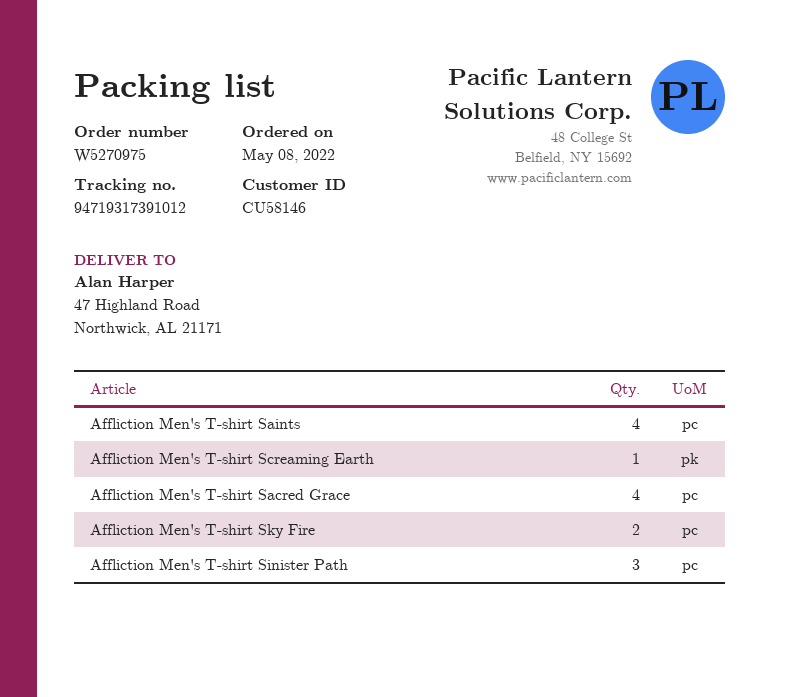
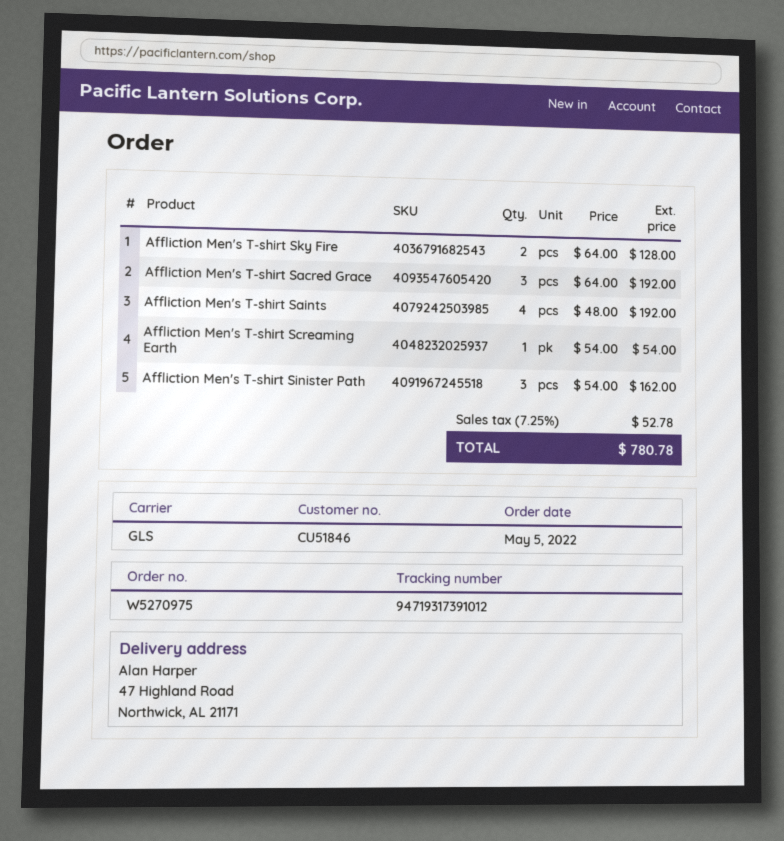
order date: 2022-05-08 -> 2022-05-05
customer number: CU58146 -> CU51846
Affliction Men's T-shirt Sacred Grace: 4 -> 3

